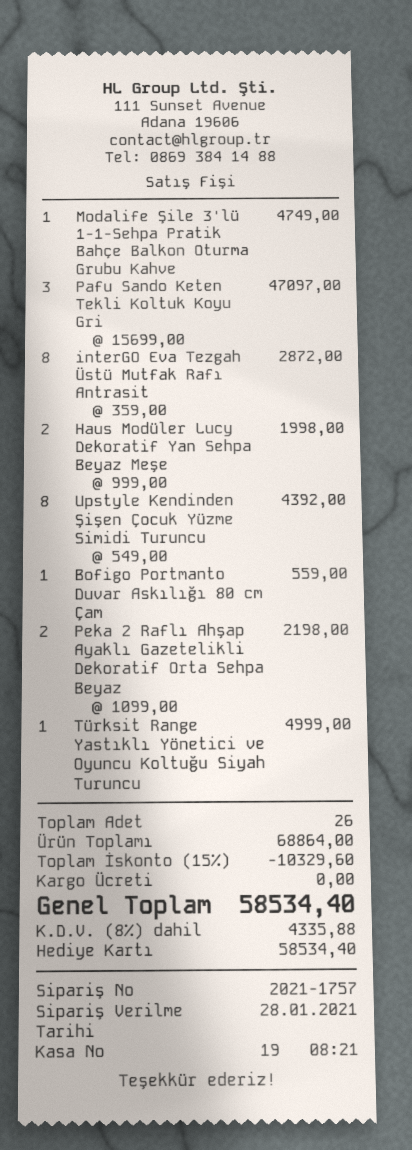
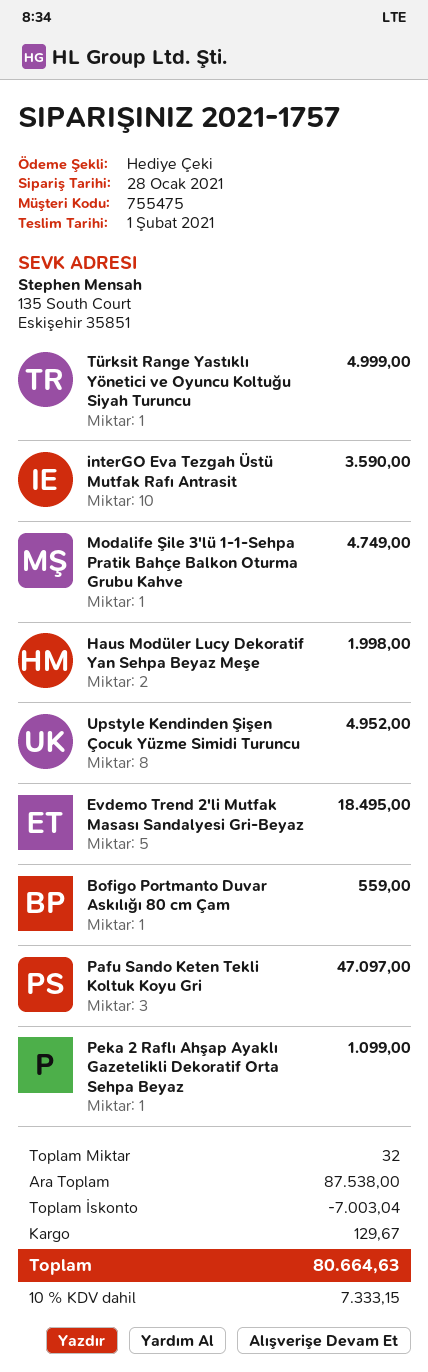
interGO Eva Tezgah Üstü Mutfak Rafı Antrasit: 8 for 2872.00 -> 10 for 3590.00
Upstyle Kendinden Şişen Çocuk Yüzme Simidi Turuncu: 8 for 4392.00 -> 8 for 4952.00
Peka 2 Raflı Ahşap Ayaklı Gazetelikli Dekoratif Orta Sehpa Beyaz: 2 for 2198.00 -> 1 for 1099.00
Evdemo Trend 2'li Mutfak Masası Sandalyesi Gri-Beyaz: none -> 5 for 18495.00
total quantity: 26 -> 32
subtotal: 68864.00 -> 87538.00
discount: 10329.60 -> 7003.04
shipping: 0.00 -> 129.67
tax: 8% = 4335.88 -> 10% = 7333.15
total: 58534.40 -> 80664.63

